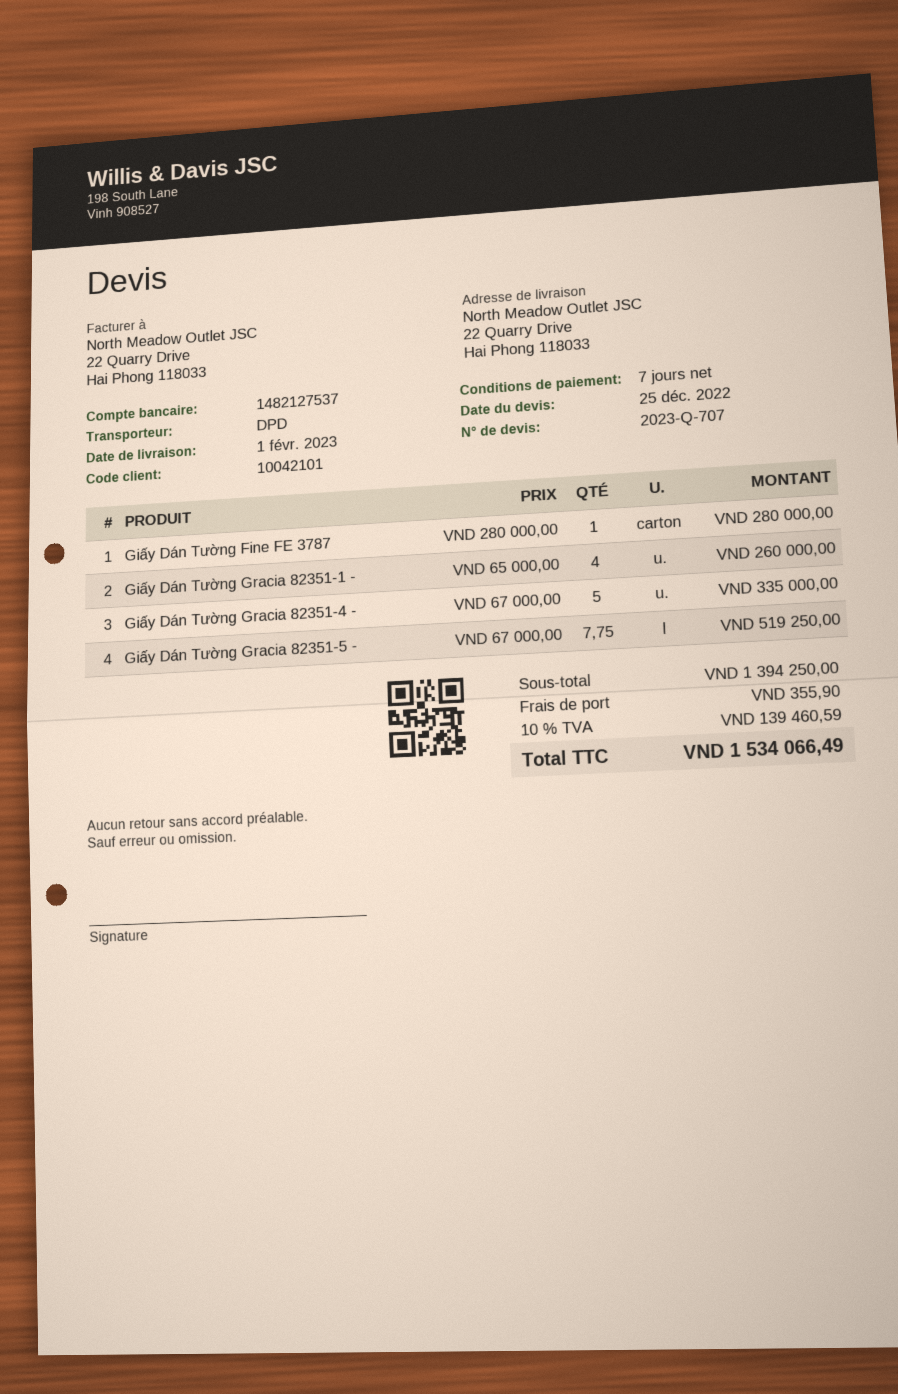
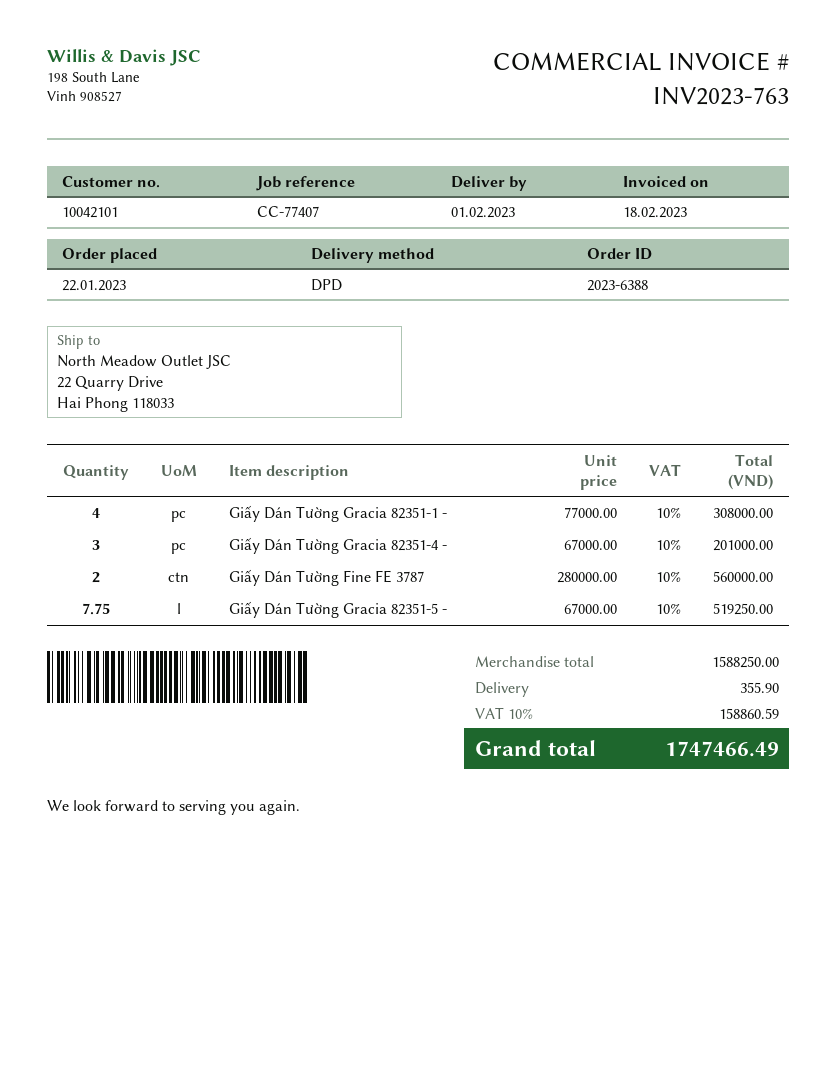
Giấy Dán Tường Fine FE 3787: 1 x 280000.00 = 280000.00 -> 2 x 280000.00 = 560000.00
Giấy Dán Tường Gracia 82351-1 -: 4 x 65000.00 = 260000.00 -> 4 x 77000.00 = 308000.00
Giấy Dán Tường Gracia 82351-4 -: 5 x 67000.00 = 335000.00 -> 3 x 67000.00 = 201000.00
subtotal: 1394250.00 -> 1588250.00
tax: 10% = 139460.59 -> 10% = 158860.59
total: 1534066.49 -> 1747466.49

